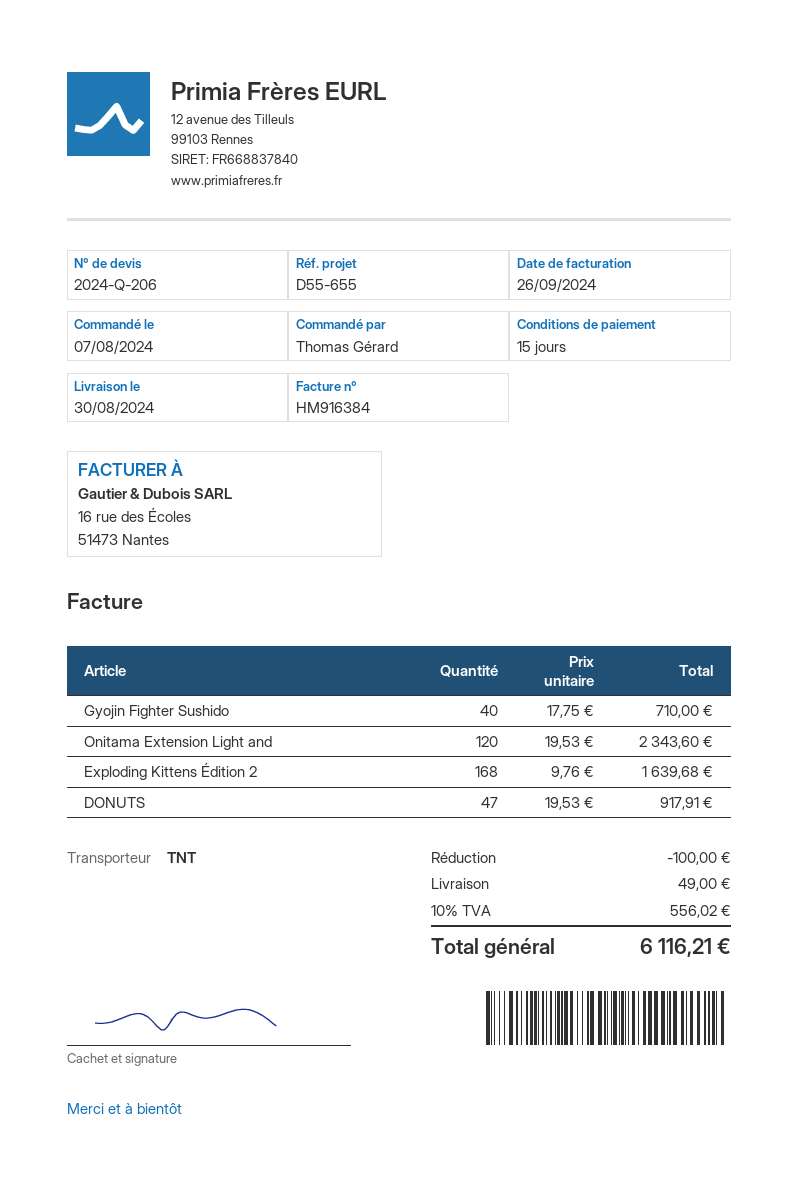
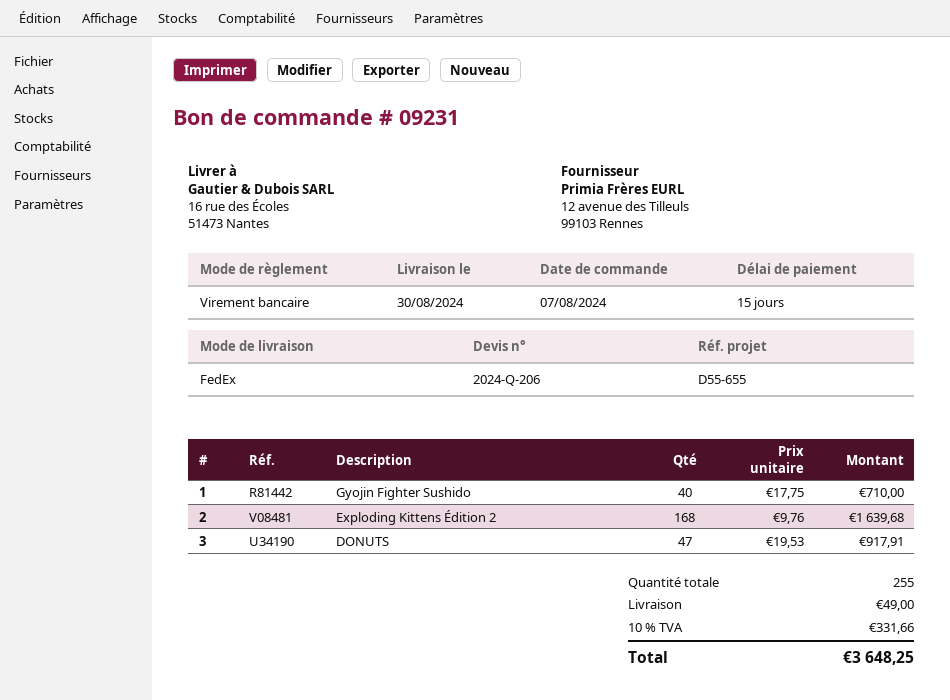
shipping method: TNT -> FedEx
Onitama Extension Light and: 120 x 19.53 = 2343.60 -> none
discount: 100.00 -> none
tax: 10% = 556.02 -> 10% = 331.66
total: 6116.21 -> 3648.25

